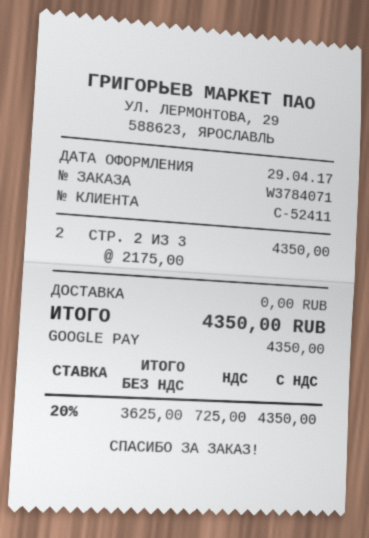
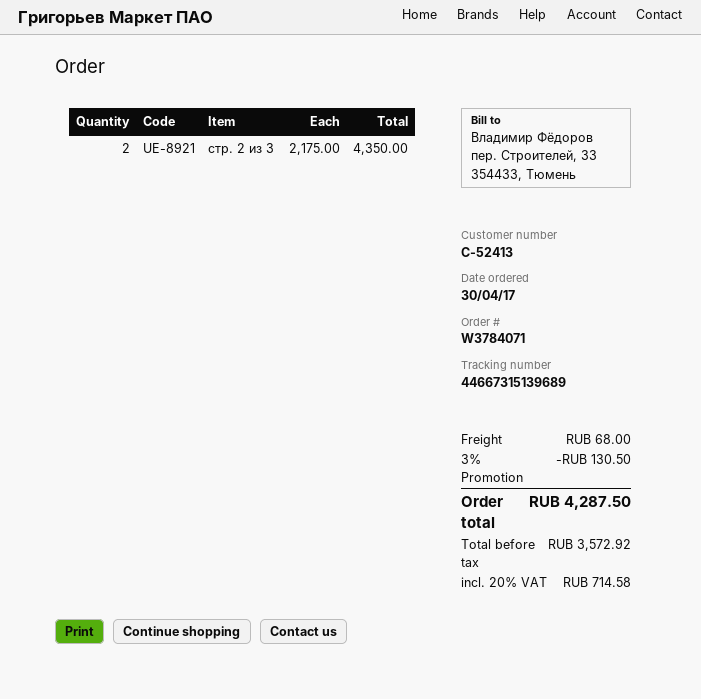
order date: 2017-04-29 -> 2017-04-30
customer number: C-52411 -> C-52413
discount: none -> 3% = 130.50
shipping: 0.00 -> 68.00
net: 3625.00 -> 3572.92
tax: 20% = 725.00 -> 20% = 714.58
total: 4350.00 -> 4287.50

